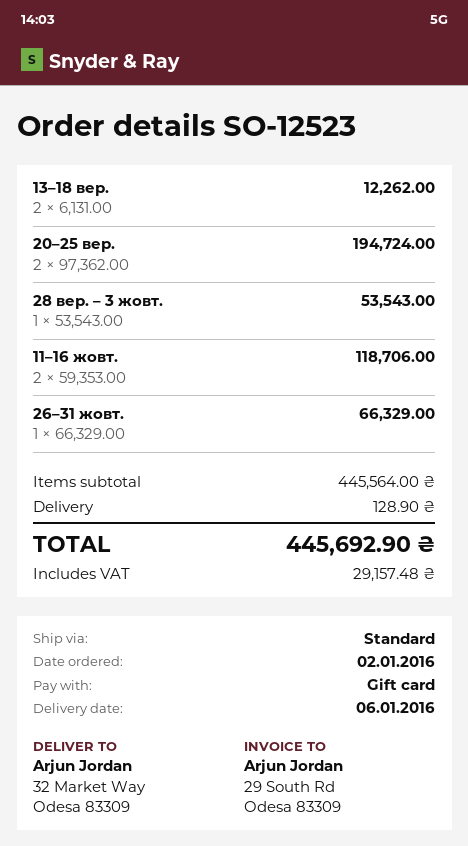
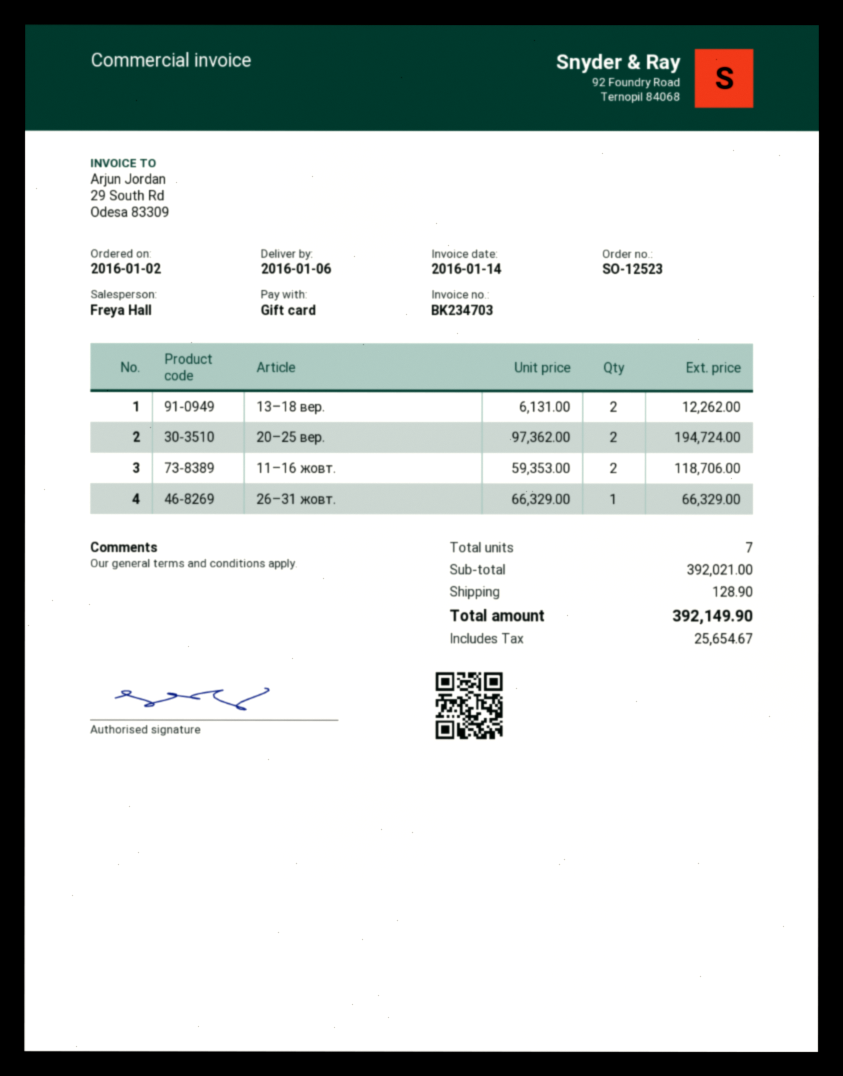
28 вер. – 3 жовт.: 1 x 53543.00 = 53543.00 -> none
subtotal: 445564.00 -> 392021.00
tax: 29157.48 -> 25654.67
total: 445692.90 -> 392149.90

